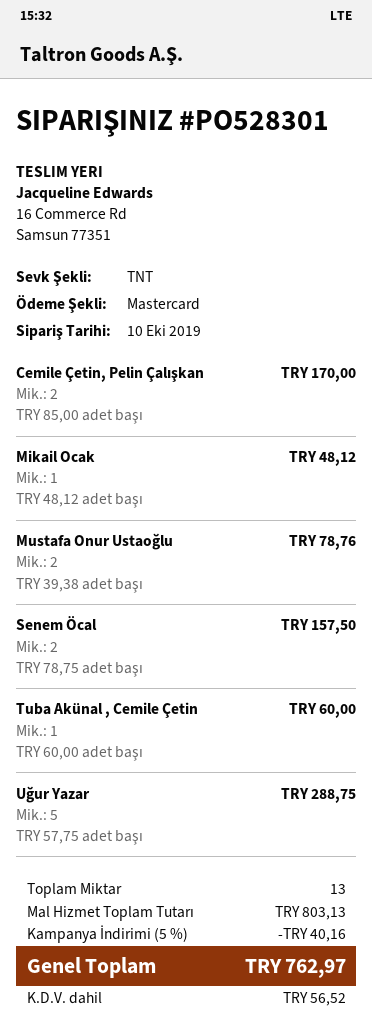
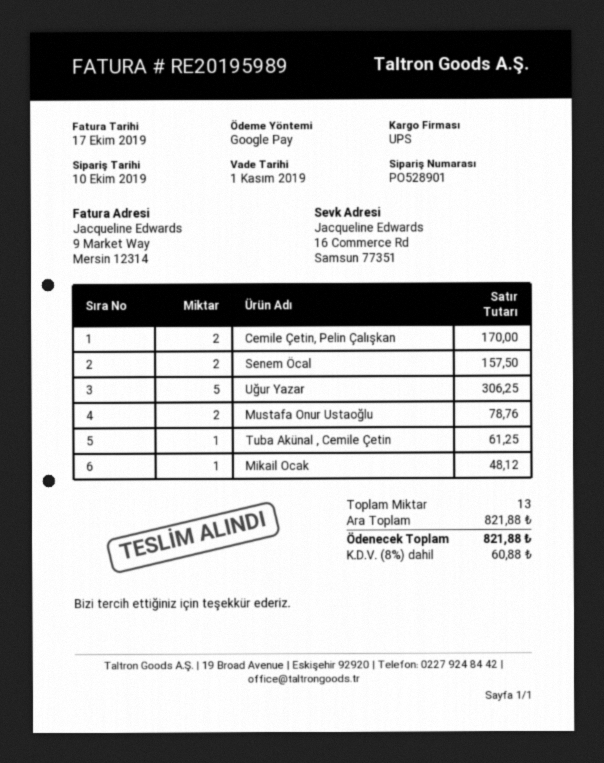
order number: PO528301 -> PO528901
payment method: Mastercard -> Google Pay
shipping method: TNT -> UPS
Tuba Akünal , Cemile Çetin: 1 for 60.00 -> 1 for 61.25
Uğur Yazar: 5 for 288.75 -> 5 for 306.25
subtotal: 803.13 -> 821.88
discount: 5% = 40.16 -> none
tax: 56.52 -> 60.88
total: 762.97 -> 821.88

